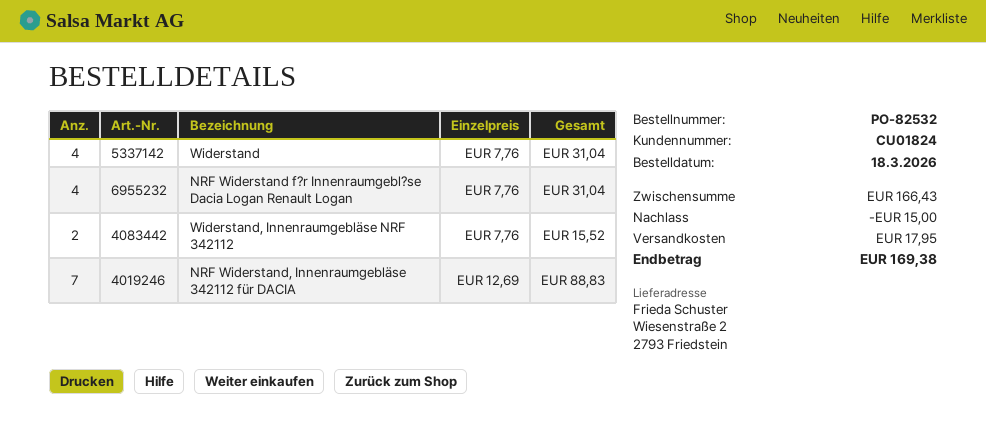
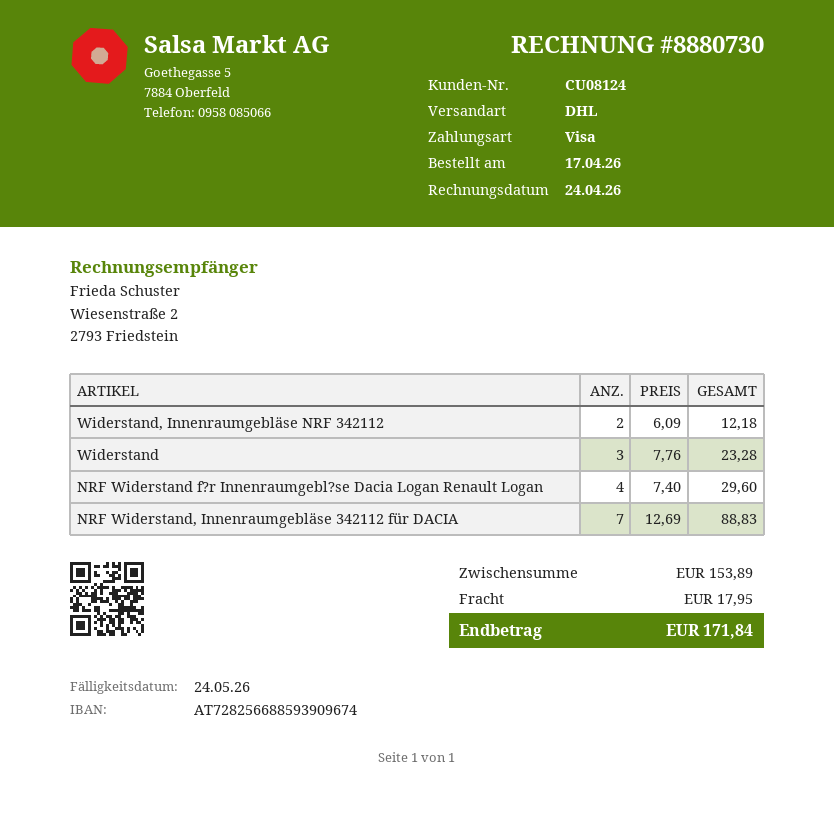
order date: 2026-03-18 -> 2026-04-17
customer number: CU01824 -> CU08124
Widerstand: 4 x 7.76 = 31.04 -> 3 x 7.76 = 23.28
NRF Widerstand f?r Innenraumgebl?se Dacia Logan Renault Logan: 4 x 7.76 = 31.04 -> 4 x 7.40 = 29.60
Widerstand, Innenraumgebläse NRF 342112: 2 x 7.76 = 15.52 -> 2 x 6.09 = 12.18
subtotal: 166.43 -> 153.89
discount: 15.00 -> none
total: 169.38 -> 171.84

